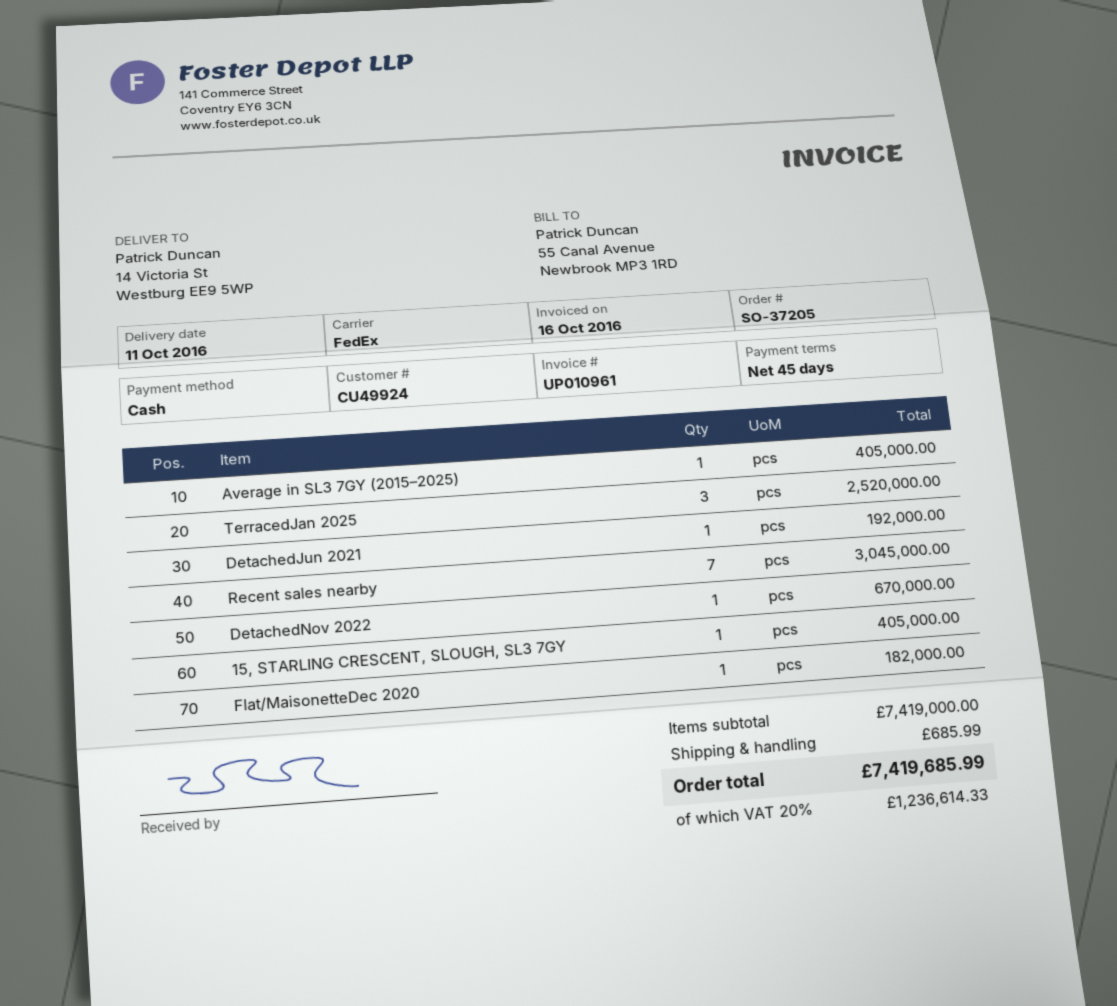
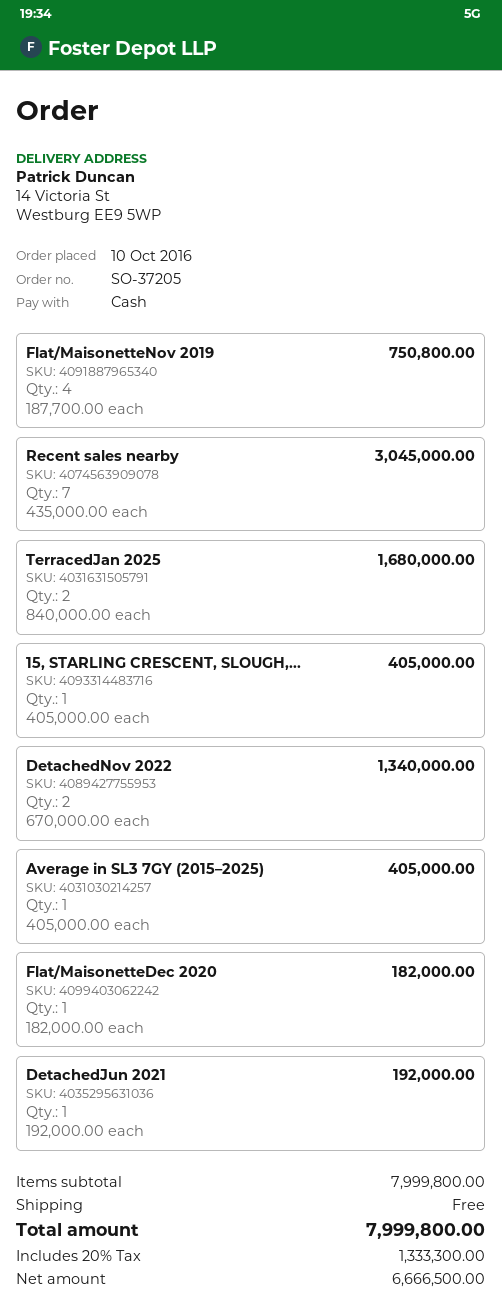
TerracedJan 2025: 3 for 2520000.00 -> 2 for 1680000.00
DetachedNov 2022: 1 for 670000.00 -> 2 for 1340000.00
Flat/MaisonetteNov 2019: none -> 4 for 750800.00
subtotal: 7419000.00 -> 7999800.00
shipping: 685.99 -> 0.00
tax: 20% = 1236614.33 -> 20% = 1333300.00
total: 7419685.99 -> 7999800.00

